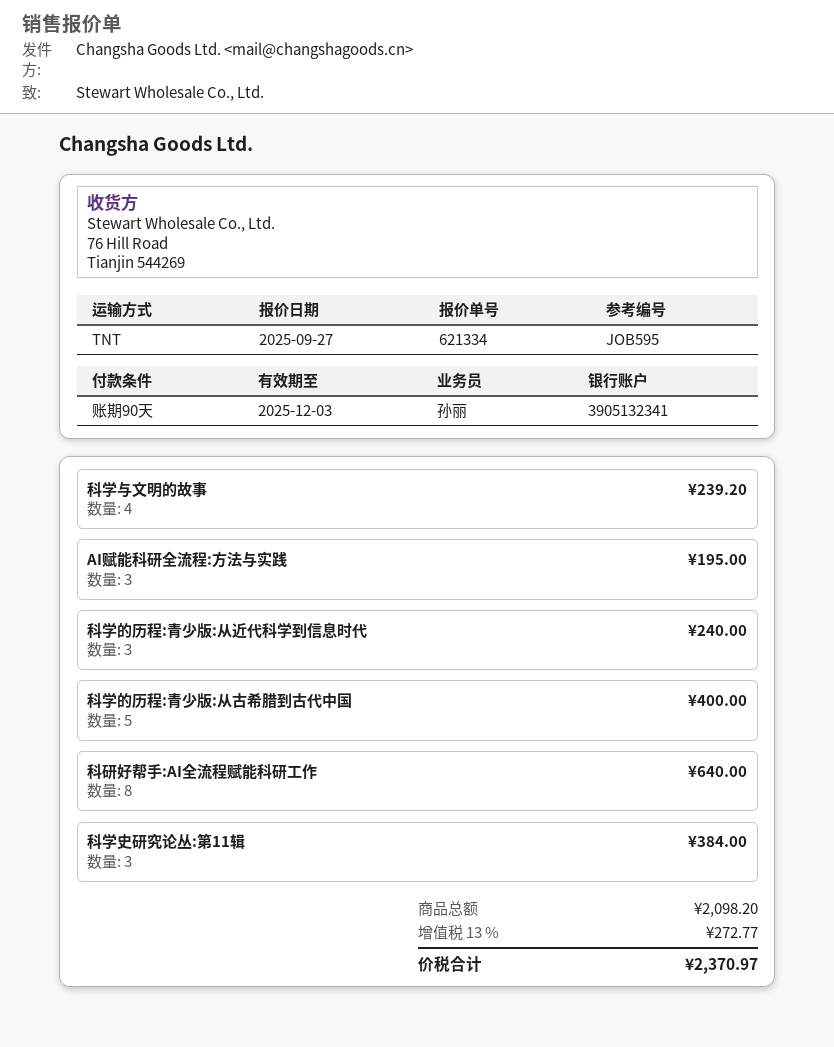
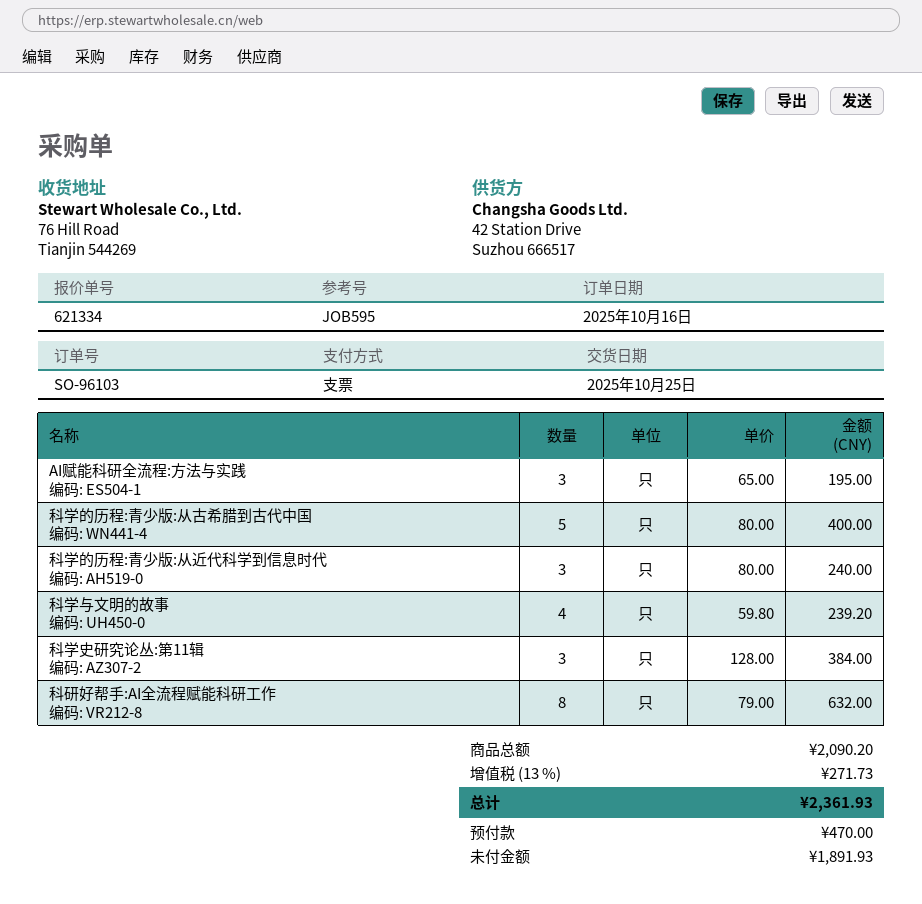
科研好帮手:AI全流程赋能科研工作: 8 for 640.00 -> 8 for 632.00
subtotal: 2098.20 -> 2090.20
tax: 13% = 272.77 -> 13% = 271.73
total: 2370.97 -> 2361.93

